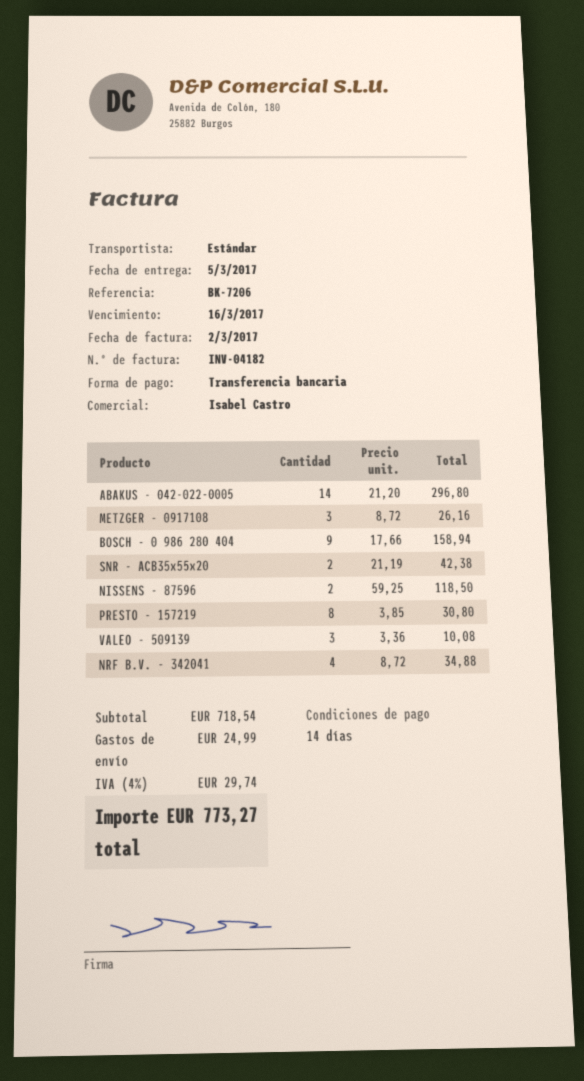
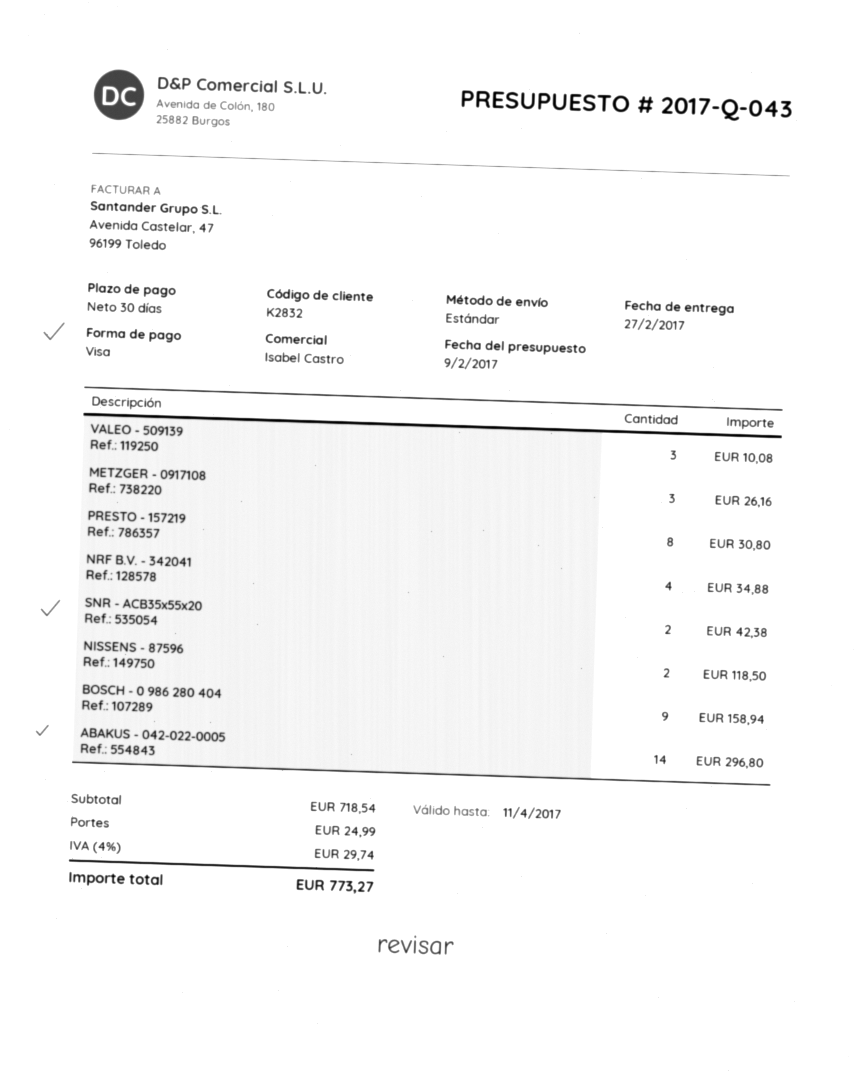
delivery date: 2017-03-05 -> 2017-02-27
payment terms: 14 days -> 30 days
payment method: bank transfer -> Visa

